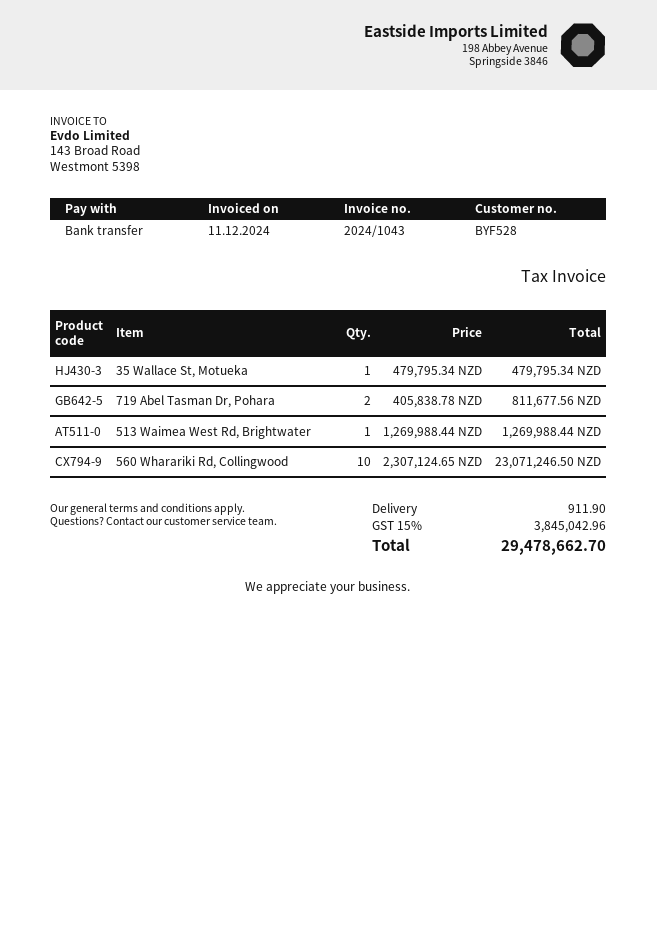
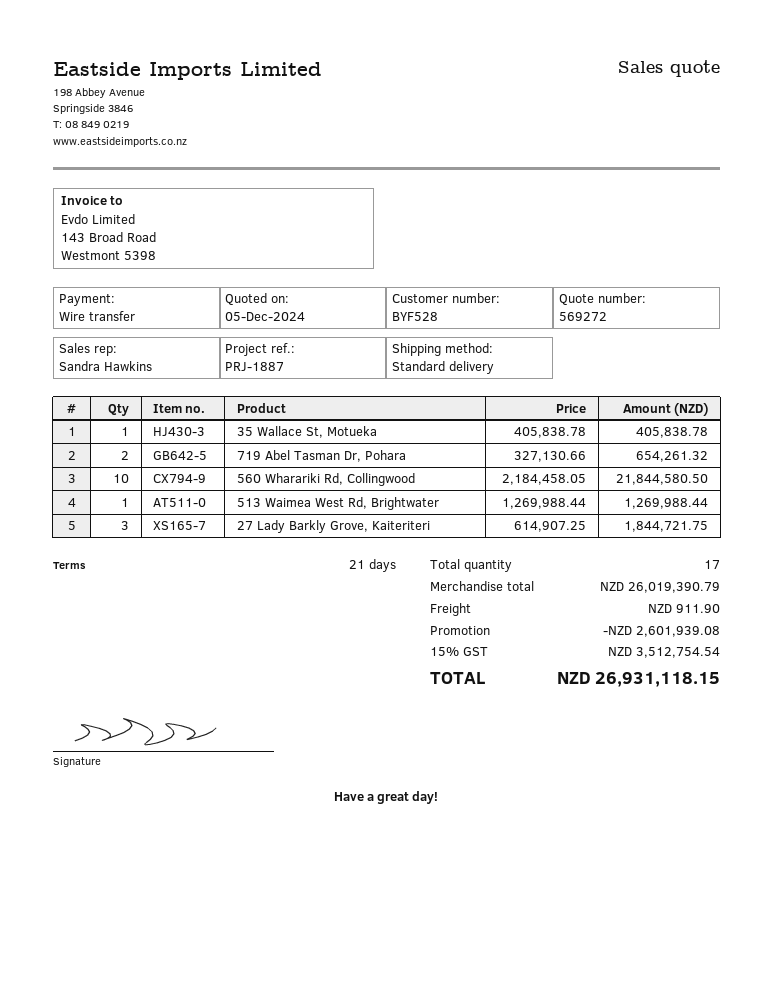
35 Wallace St, Motueka: 1 x 479795.34 = 479795.34 -> 1 x 405838.78 = 405838.78
719 Abel Tasman Dr, Pohara: 2 x 405838.78 = 811677.56 -> 2 x 327130.66 = 654261.32
560 Wharariki Rd, Collingwood: 10 x 2307124.65 = 23071246.50 -> 10 x 2184458.05 = 21844580.50
27 Lady Barkly Grove, Kaiteriteri: none -> 3 x 614907.25 = 1844721.75
discount: none -> 2601939.08
tax: 15% = 3845042.96 -> 15% = 3512754.54
total: 29478662.70 -> 26931118.15

